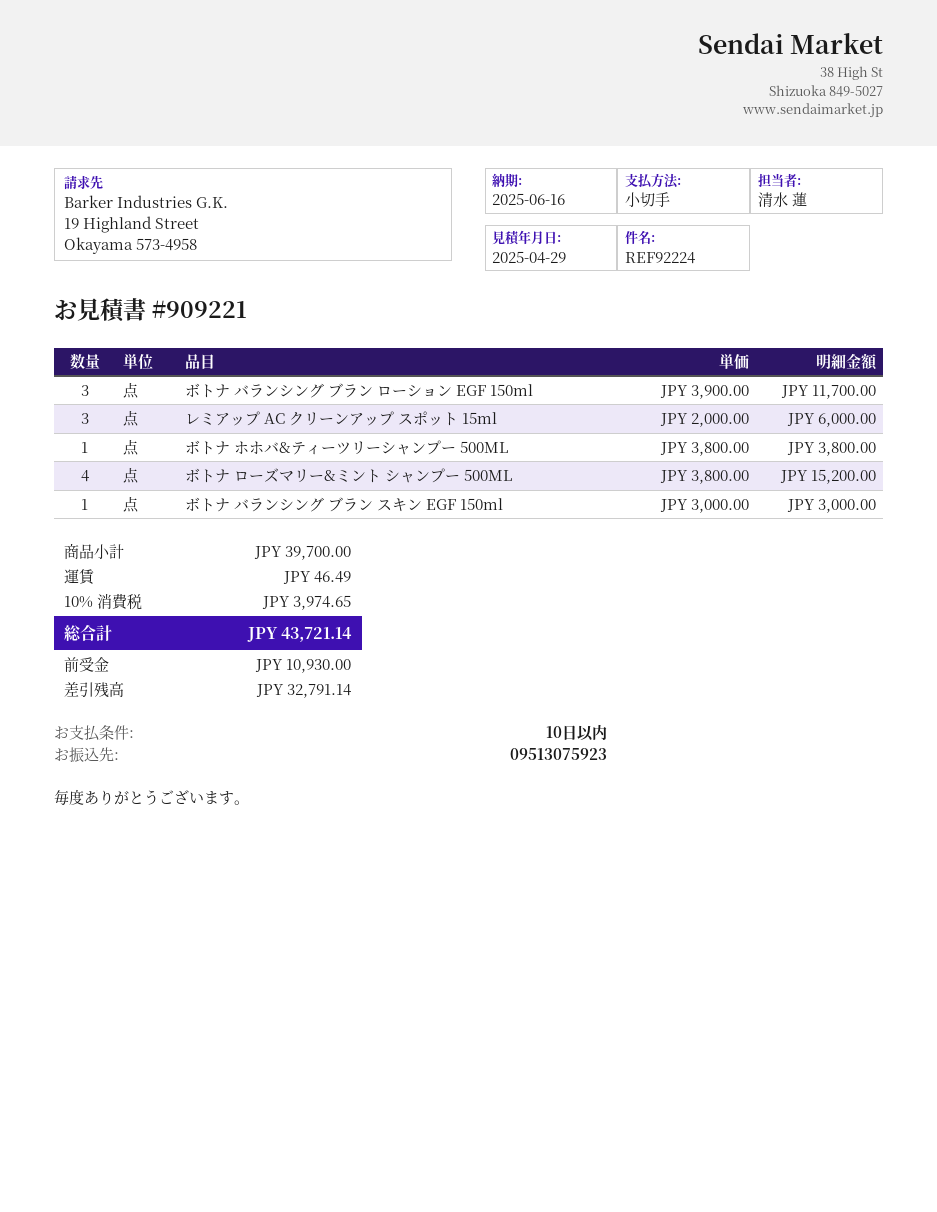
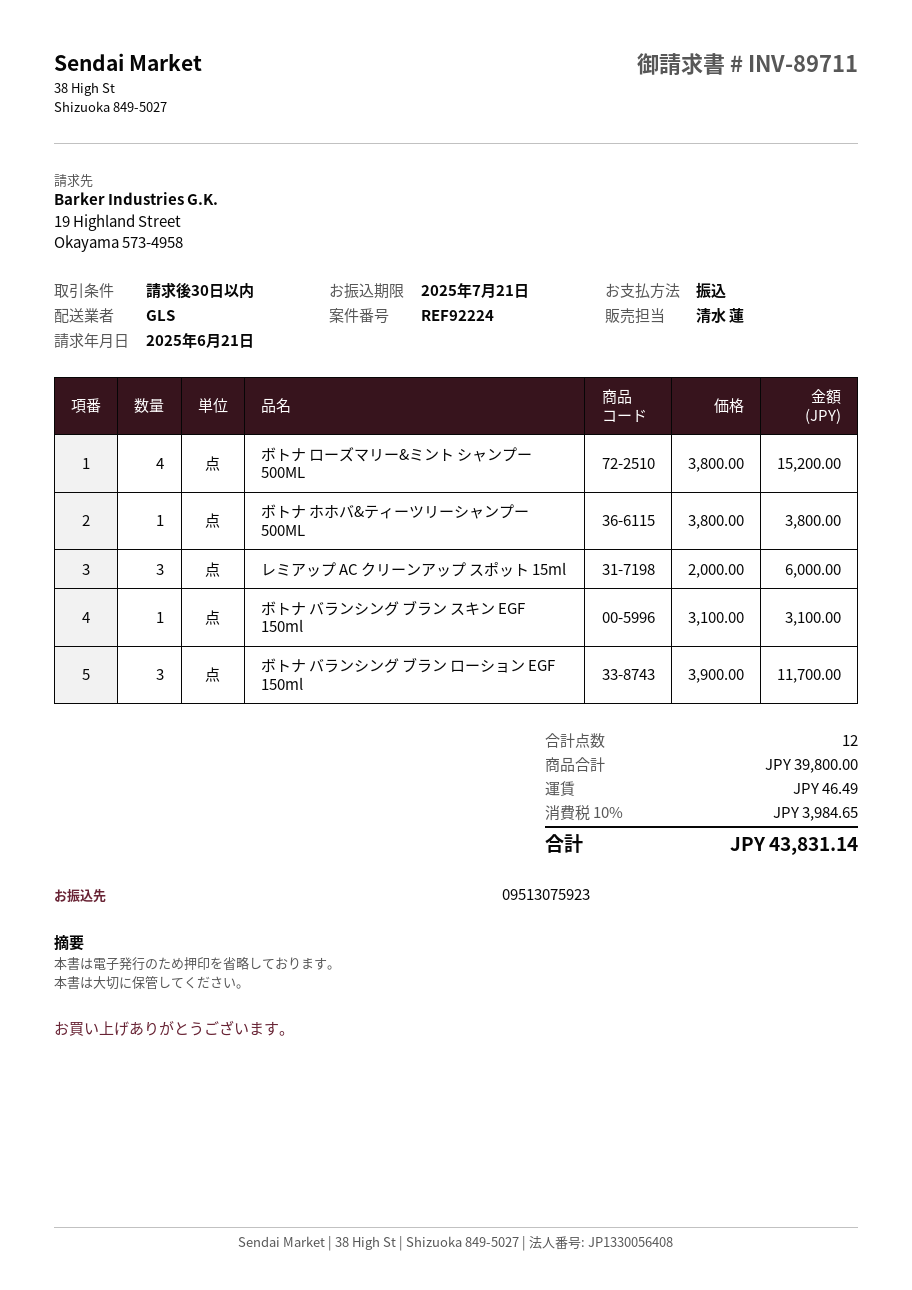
payment terms: 10 days -> 30 days
payment method: cheque -> bank transfer
ボトナ バランシング ブラン スキン EGF 150ml: 1 x 3000.00 = 3000.00 -> 1 x 3100.00 = 3100.00
subtotal: 39700.00 -> 39800.00
tax: 10% = 3974.65 -> 10% = 3984.65
total: 43721.14 -> 43831.14

